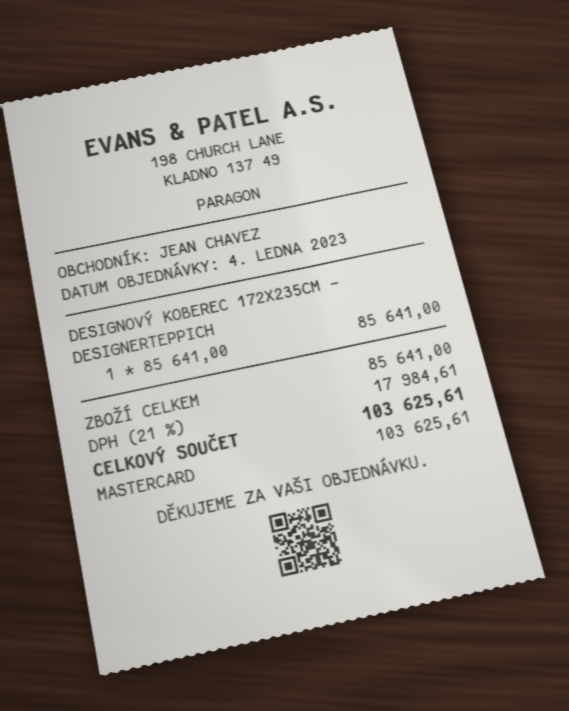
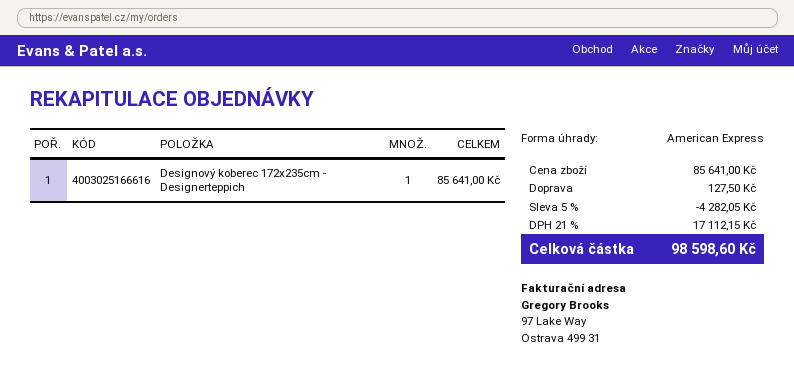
payment method: Mastercard -> American Express
discount: none -> 5% = 4282.05
shipping: none -> 127.50
tax: 21% = 17984.61 -> 21% = 17112.15
total: 103625.61 -> 98598.60

